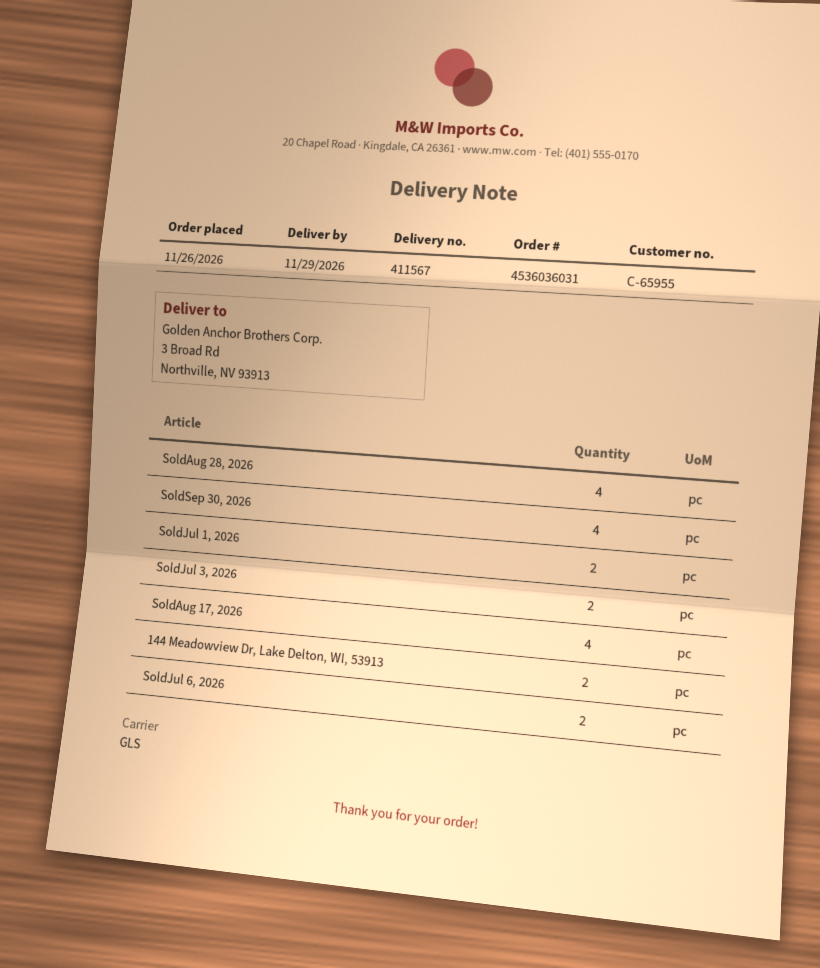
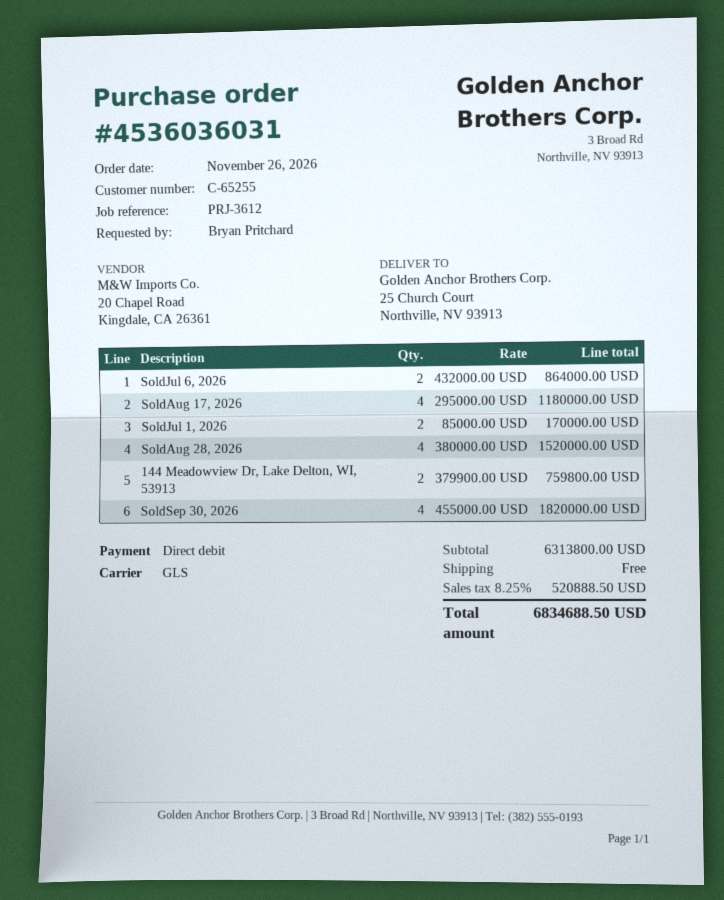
customer number: C-65955 -> C-65255
ship to: 3 Broad Rd, Northville, NV 93913 -> 25 Church Court, Northville, NV 93913
SoldJul 3, 2026: 2 -> none

